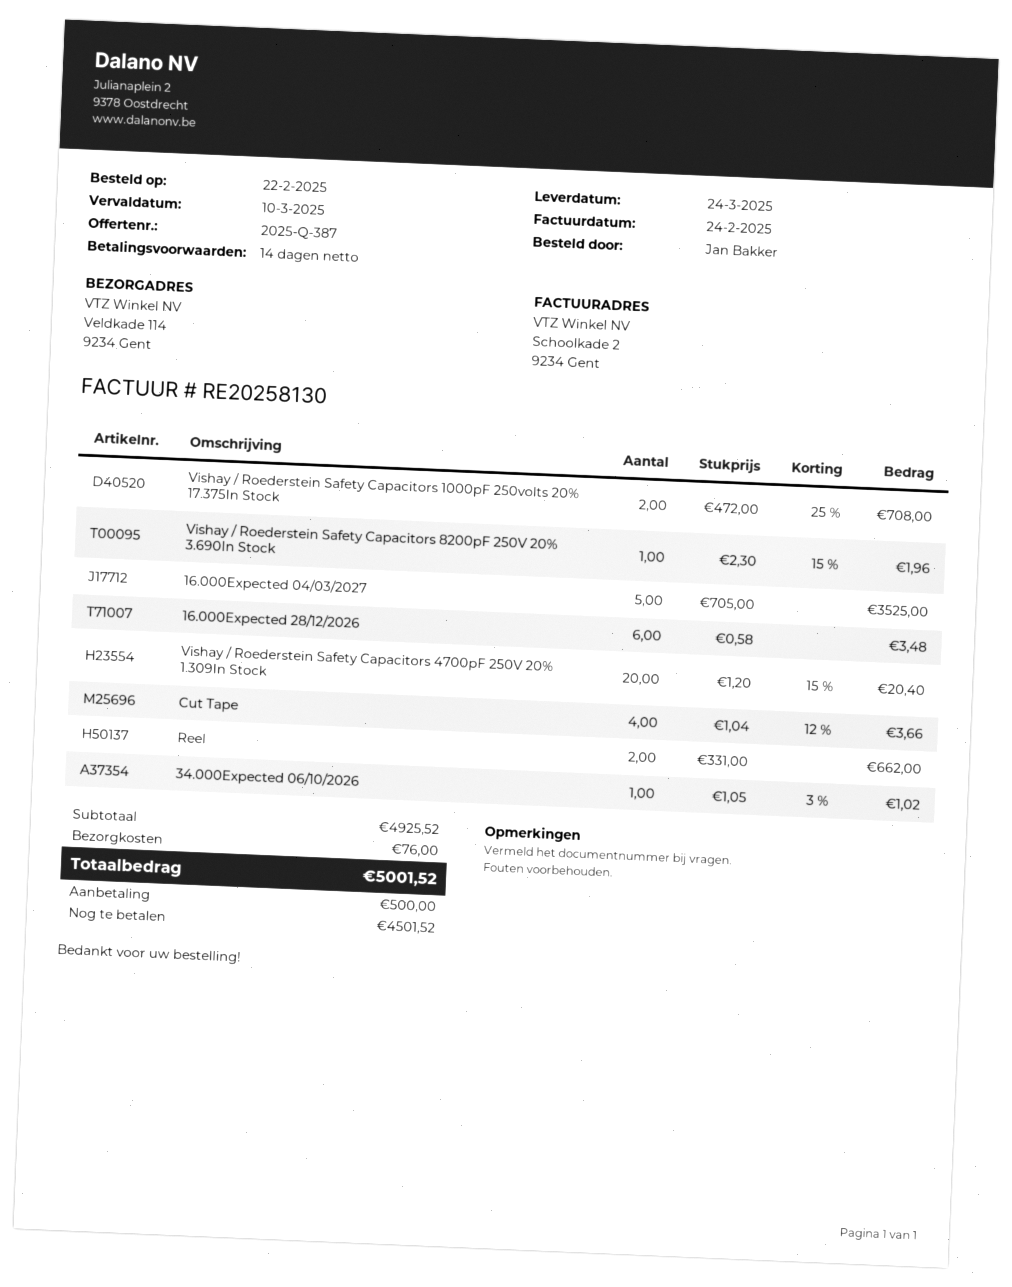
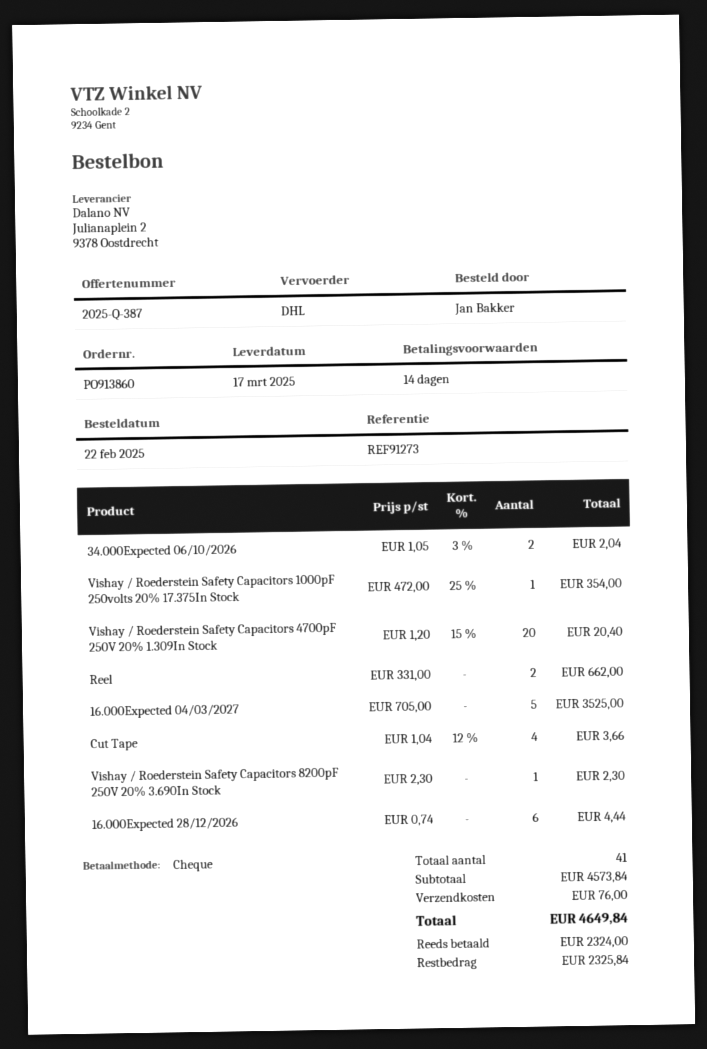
delivery date: 2025-03-24 -> 2025-03-17
Vishay / Roederstein Safety Capacitors 1000pF 250volts 20% 17.375In Stock: 2 x 472.00 - 25% = 708.00 -> 1 x 472.00 - 25% = 354.00
Vishay / Roederstein Safety Capacitors 8200pF 250V 20% 3.690In Stock: 1 x 2.30 - 15% = 1.96 -> 1 x 2.30 = 2.30
16.000Expected 28/12/2026: 6 x 0.58 = 3.48 -> 6 x 0.74 = 4.44
34.000Expected 06/10/2026: 1 x 1.05 - 3% = 1.02 -> 2 x 1.05 - 3% = 2.04
subtotal: 4925.52 -> 4573.84
total: 5001.52 -> 4649.84
deposit: 500.00 -> 2324.00
balance: 4501.52 -> 2325.84

